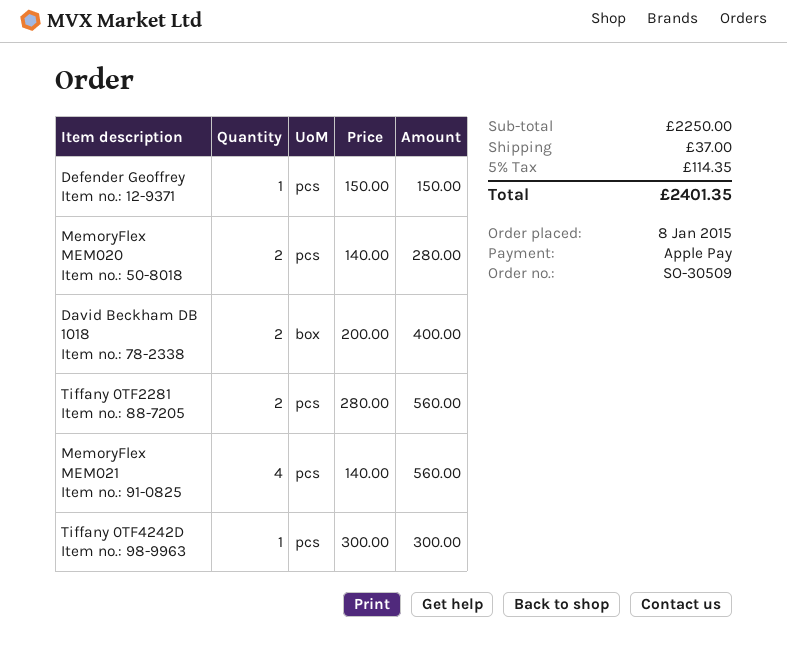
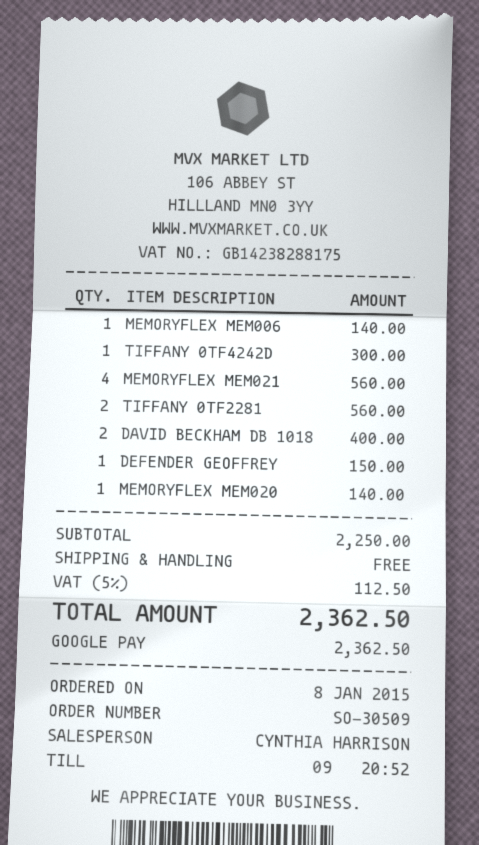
payment method: Apple Pay -> Google Pay
MemoryFlex MEM020: 2 for 280.00 -> 1 for 140.00
MEMORYFLEX MEM006: none -> 1 for 140.00
shipping: 37.00 -> 0.00
tax: 5% = 114.35 -> 5% = 112.50
total: 2401.35 -> 2362.50

